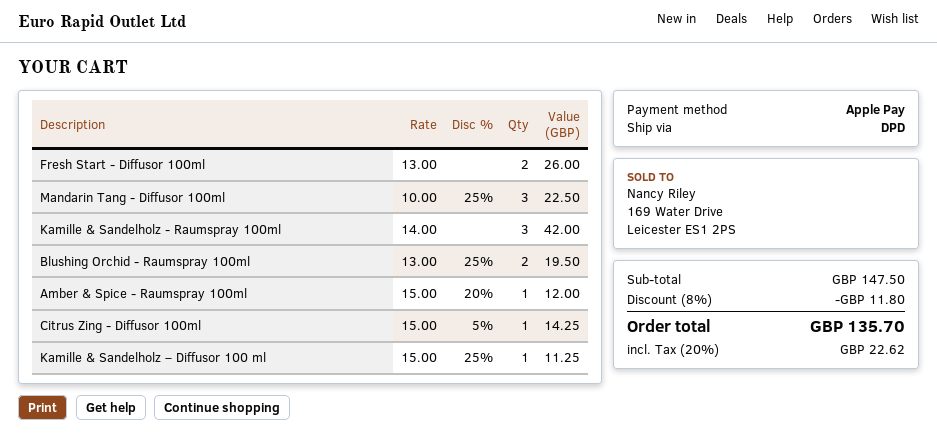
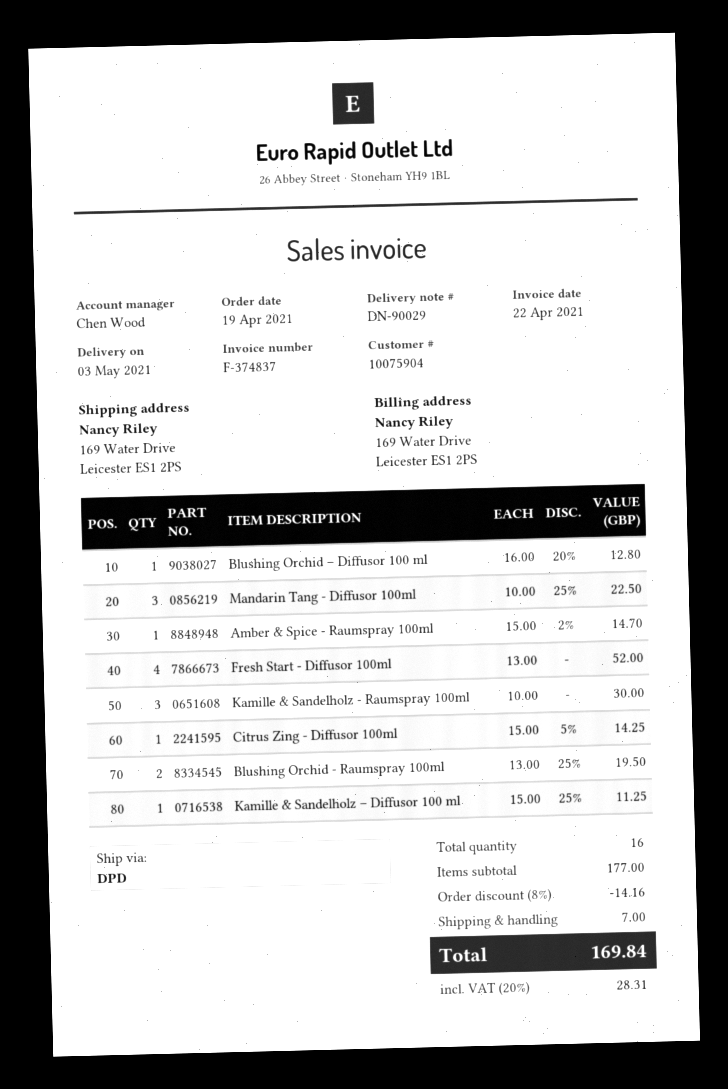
Fresh Start - Diffusor 100ml: 2 x 13.00 = 26.00 -> 4 x 13.00 = 52.00
Kamille & Sandelholz - Raumspray 100ml: 3 x 14.00 = 42.00 -> 3 x 10.00 = 30.00
Amber & Spice - Raumspray 100ml: 1 x 15.00 - 20% = 12.00 -> 1 x 15.00 - 2% = 14.70
Blushing Orchid – Diffusor 100 ml: none -> 1 x 16.00 - 20% = 12.80
subtotal: 147.50 -> 177.00
discount: 8% = 11.80 -> 8% = 14.16
shipping: none -> 7.00
tax: 20% = 22.62 -> 20% = 28.31
total: 135.70 -> 169.84

